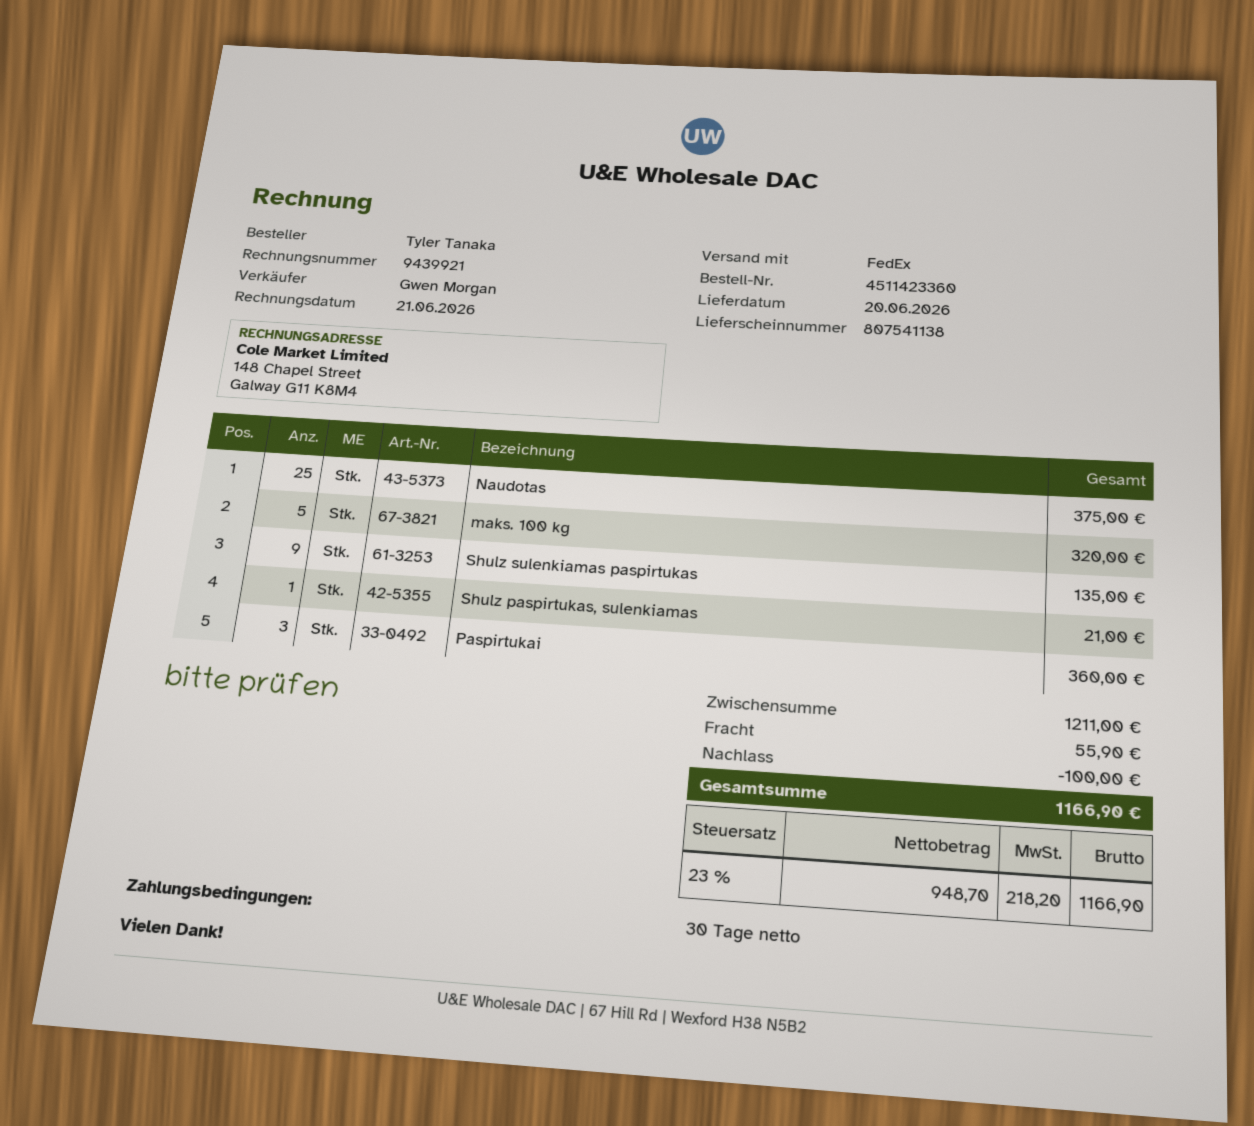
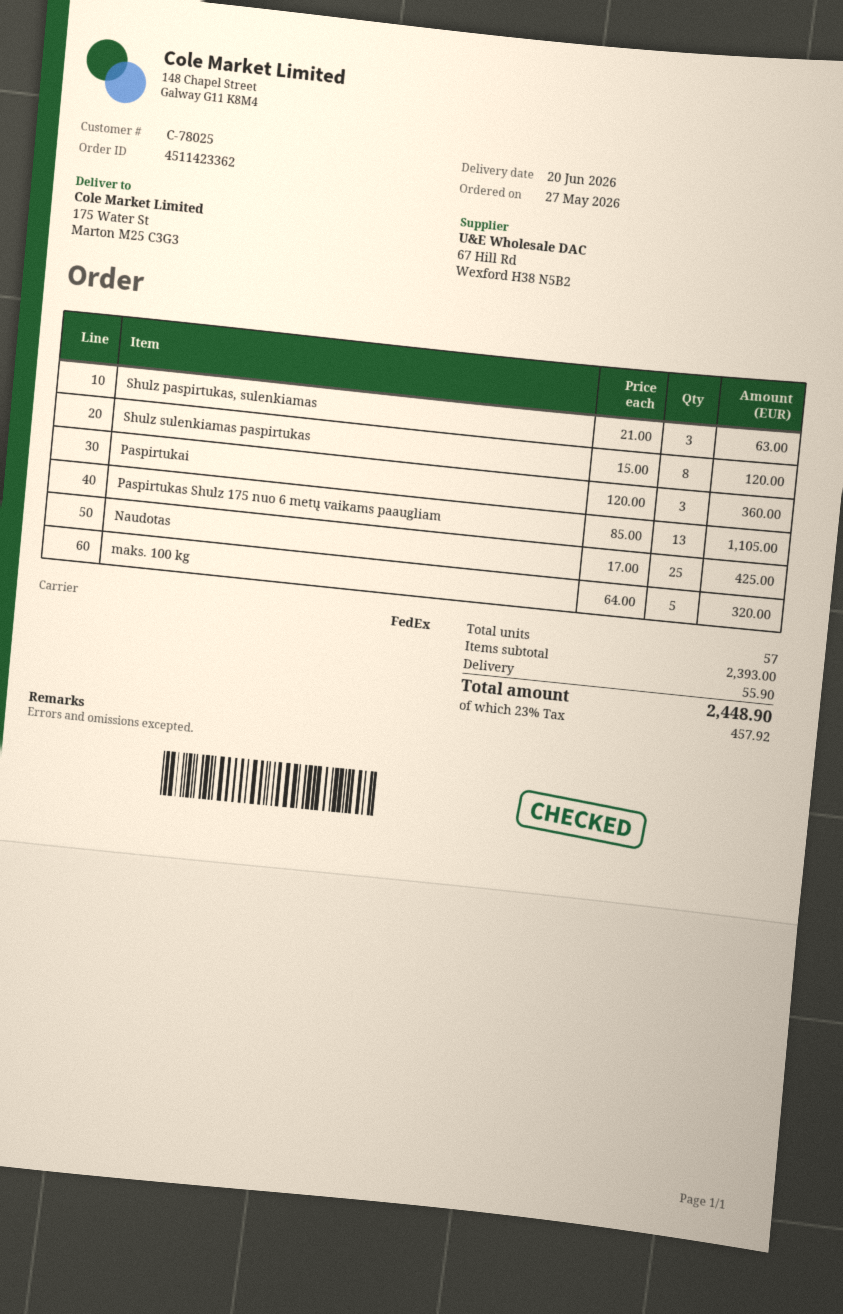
order number: 4511423360 -> 4511423362
Naudotas: 25 for 375.00 -> 25 for 425.00
Shulz sulenkiamas paspirtukas: 9 for 135.00 -> 8 for 120.00
Shulz paspirtukas, sulenkiamas: 1 for 21.00 -> 3 for 63.00
Paspirtukas Shulz 175 nuo 6 metų vaikams paaugliam: none -> 13 for 1105.00
subtotal: 1211.00 -> 2393.00
discount: 100.00 -> none
tax: 23% = 218.20 -> 23% = 457.92
total: 1166.90 -> 2448.90

